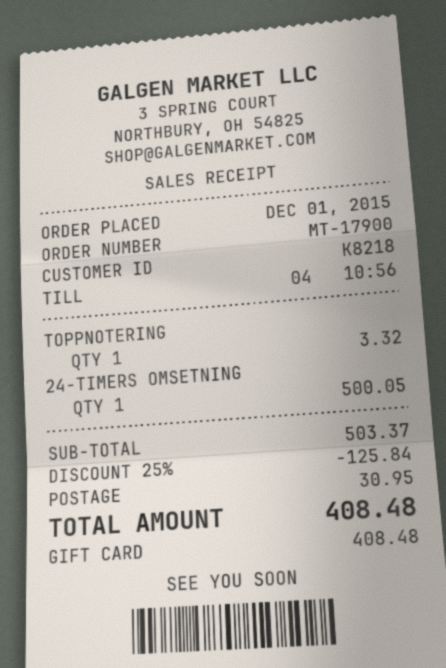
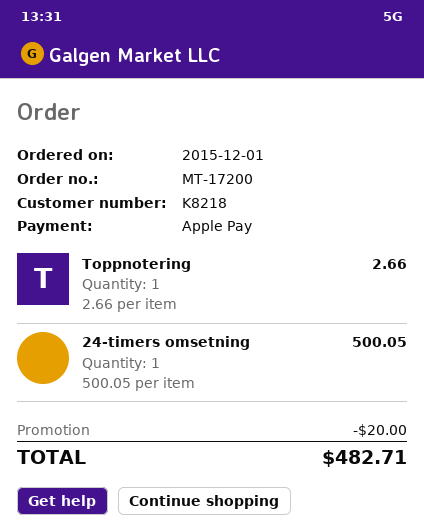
order number: MT-17900 -> MT-17200
payment method: gift card -> Apple Pay
TOPPNOTERING: 1 for 3.32 -> 1 for 2.66
discount: 125.84 -> 20.00
shipping: 30.95 -> none
total: 408.48 -> 482.71

